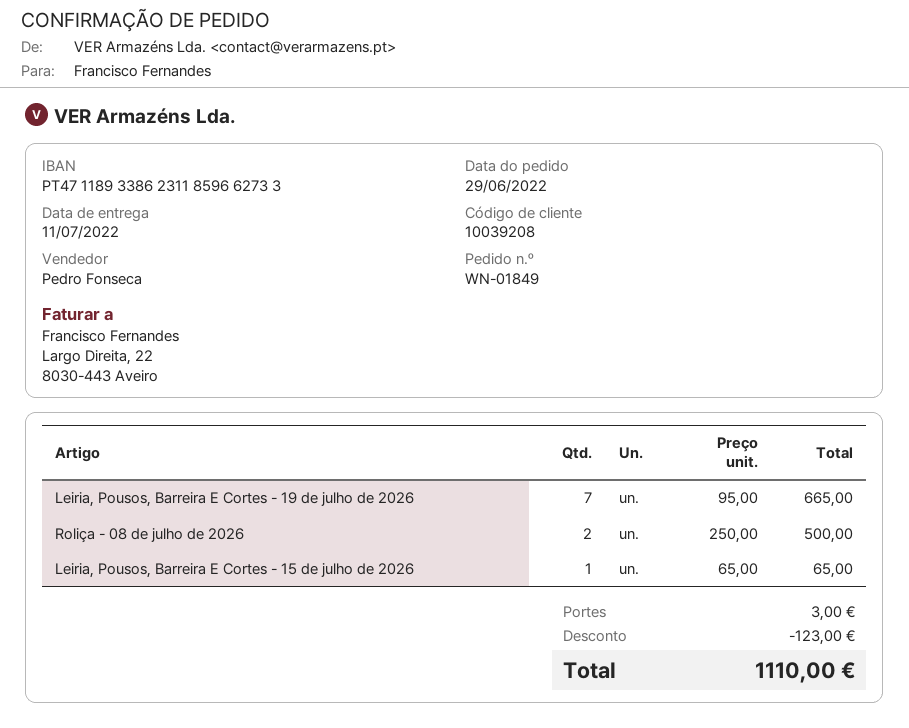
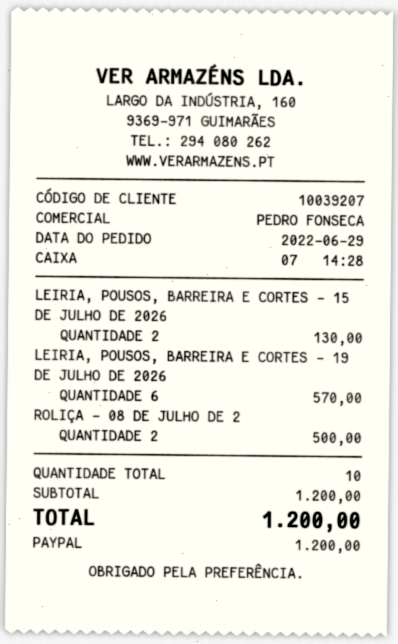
customer number: 10039208 -> 10039207
Leiria, Pousos, Barreira E Cortes - 19 de julho de 2026: 7 for 665.00 -> 6 for 570.00
Leiria, Pousos, Barreira E Cortes - 15 de julho de 2026: 1 for 65.00 -> 2 for 130.00
discount: 123.00 -> none
shipping: 3.00 -> none
total: 1110.00 -> 1200.00

